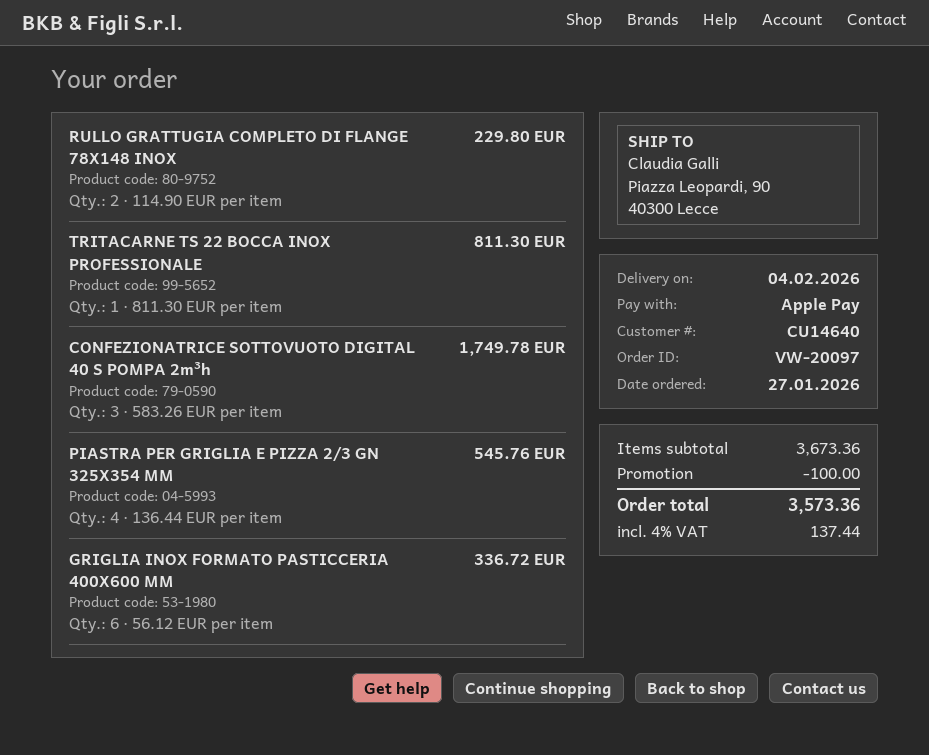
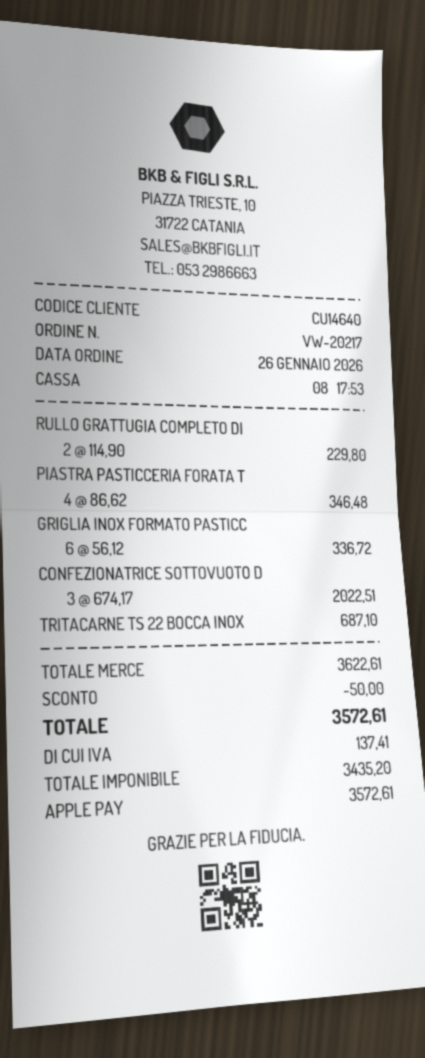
order number: VW-20097 -> VW-20217
order date: 2026-01-27 -> 2026-01-26
TRITACARNE TS 22 BOCCA INOX PROFESSIONALE: 1 x 811.30 = 811.30 -> 1 x 687.10 = 687.10
CONFEZIONATRICE SOTTOVUOTO DIGITAL 40 S POMPA 2m³h: 3 x 583.26 = 1749.78 -> 3 x 674.17 = 2022.51
PIASTRA PER GRIGLIA E PIZZA 2/3 GN 325X354 MM: 4 x 136.44 = 545.76 -> none
PIASTRA PASTICCERIA FORATA T: none -> 4 x 86.62 = 346.48
subtotal: 3673.36 -> 3622.61
discount: 100.00 -> 50.00
tax: 137.44 -> 137.41
total: 3573.36 -> 3572.61

